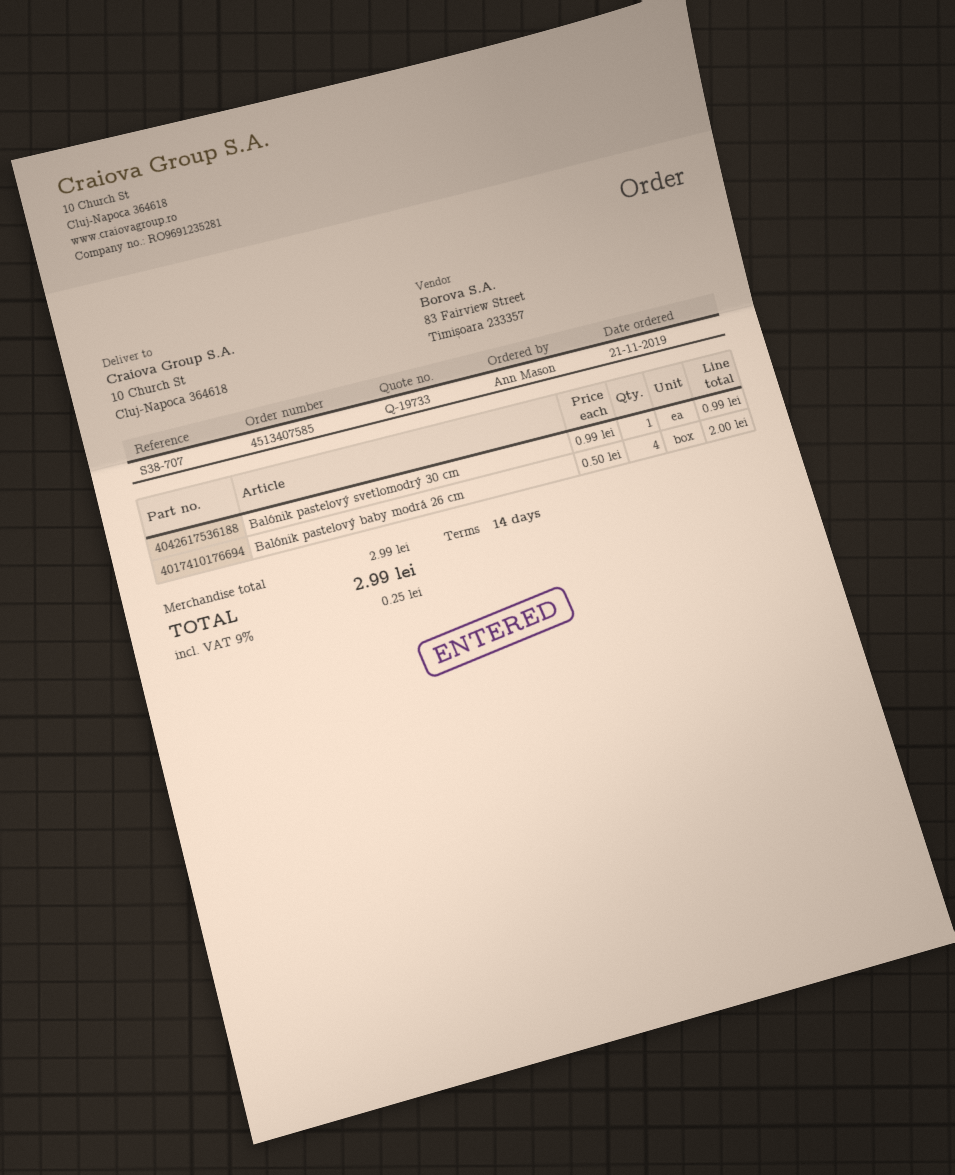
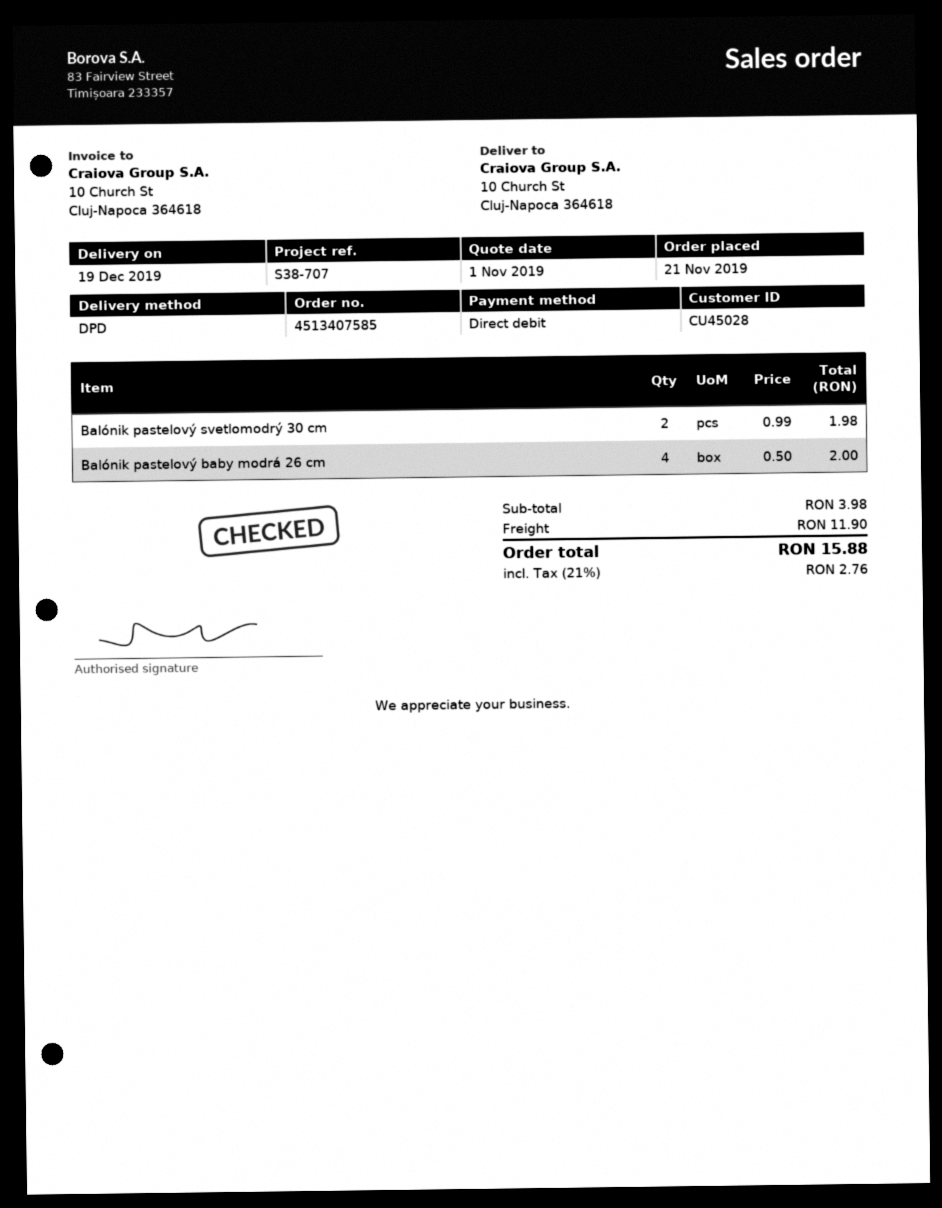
Balónik pastelový svetlomodrý 30 cm: 1 x 0.99 = 0.99 -> 2 x 0.99 = 1.98
subtotal: 2.99 -> 3.98
shipping: none -> 11.90
tax: 9% = 0.25 -> 21% = 2.76
total: 2.99 -> 15.88

